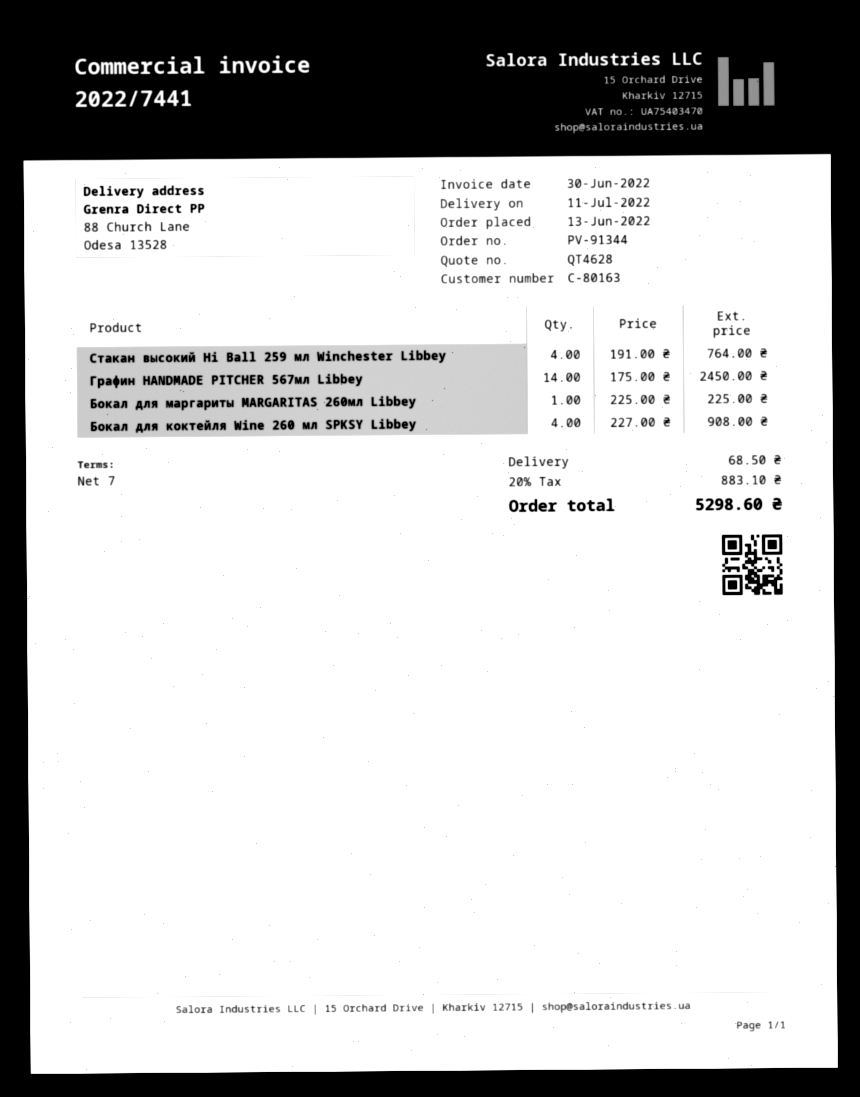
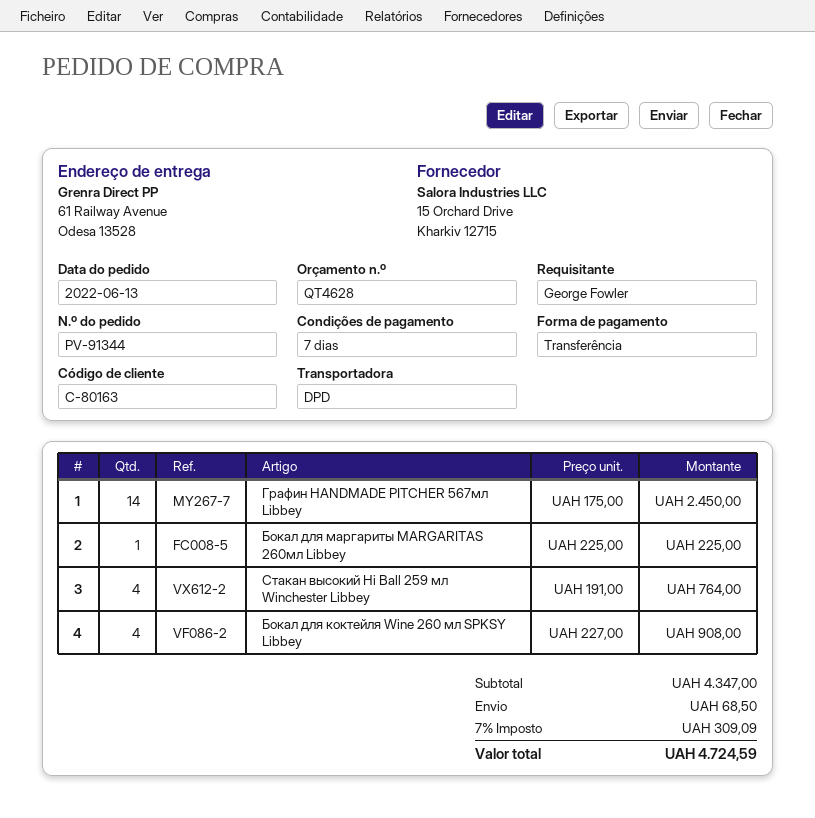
ship to: 88 Church Lane, Odesa 13528 -> 61 Railway Avenue, Odesa 13528
tax: 20% = 883.10 -> 7% = 309.09
total: 5298.60 -> 4724.59

